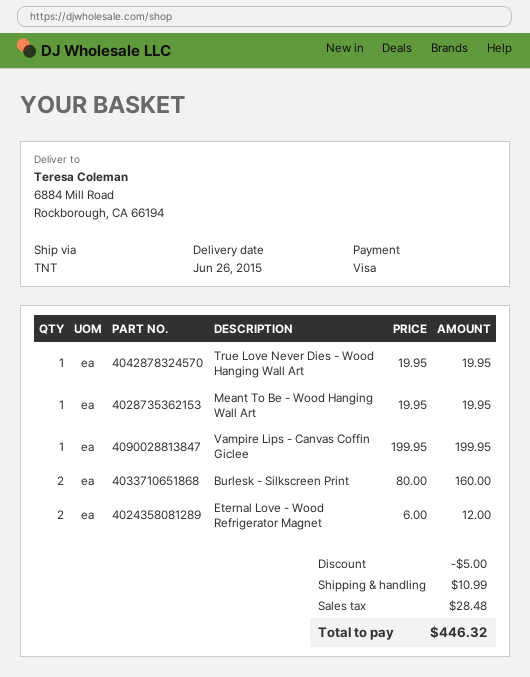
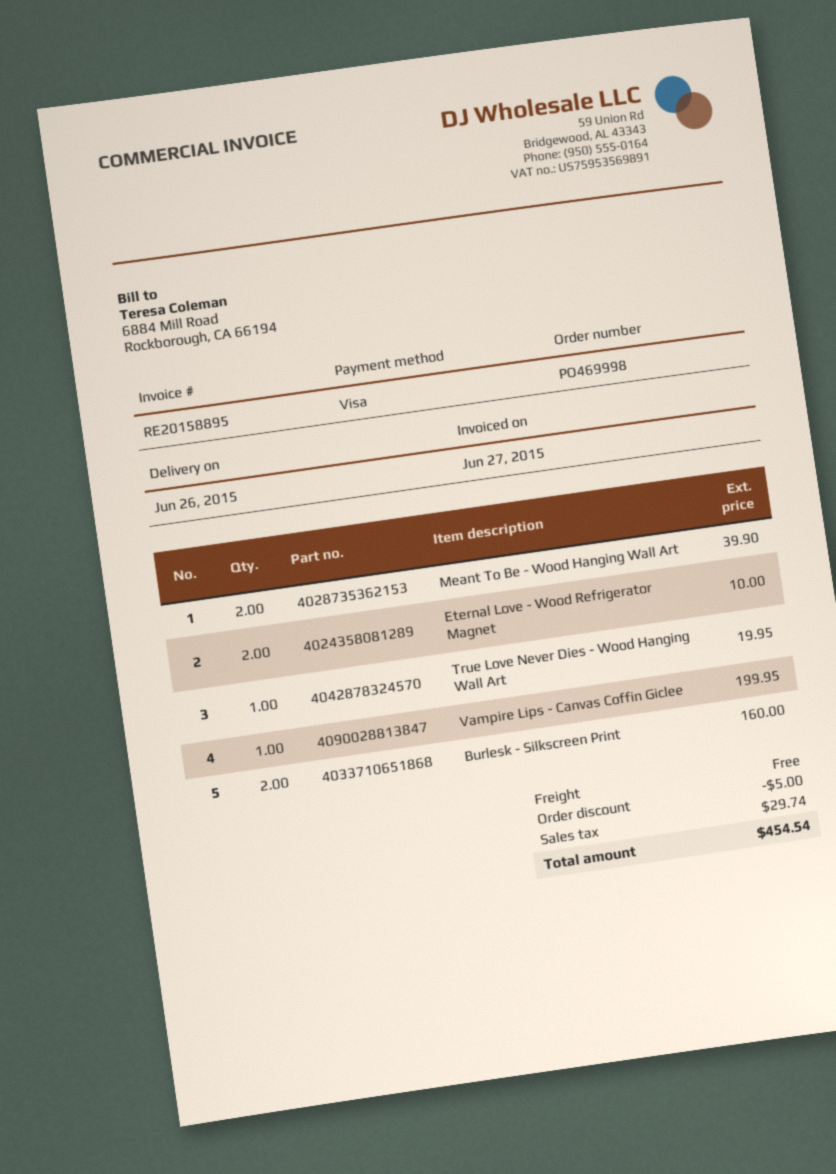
Meant To Be - Wood Hanging Wall Art: 1 for 19.95 -> 2 for 39.90
Eternal Love - Wood Refrigerator Magnet: 2 for 12.00 -> 2 for 10.00
shipping: 10.99 -> 0.00
tax: 28.48 -> 29.74
total: 446.32 -> 454.54

